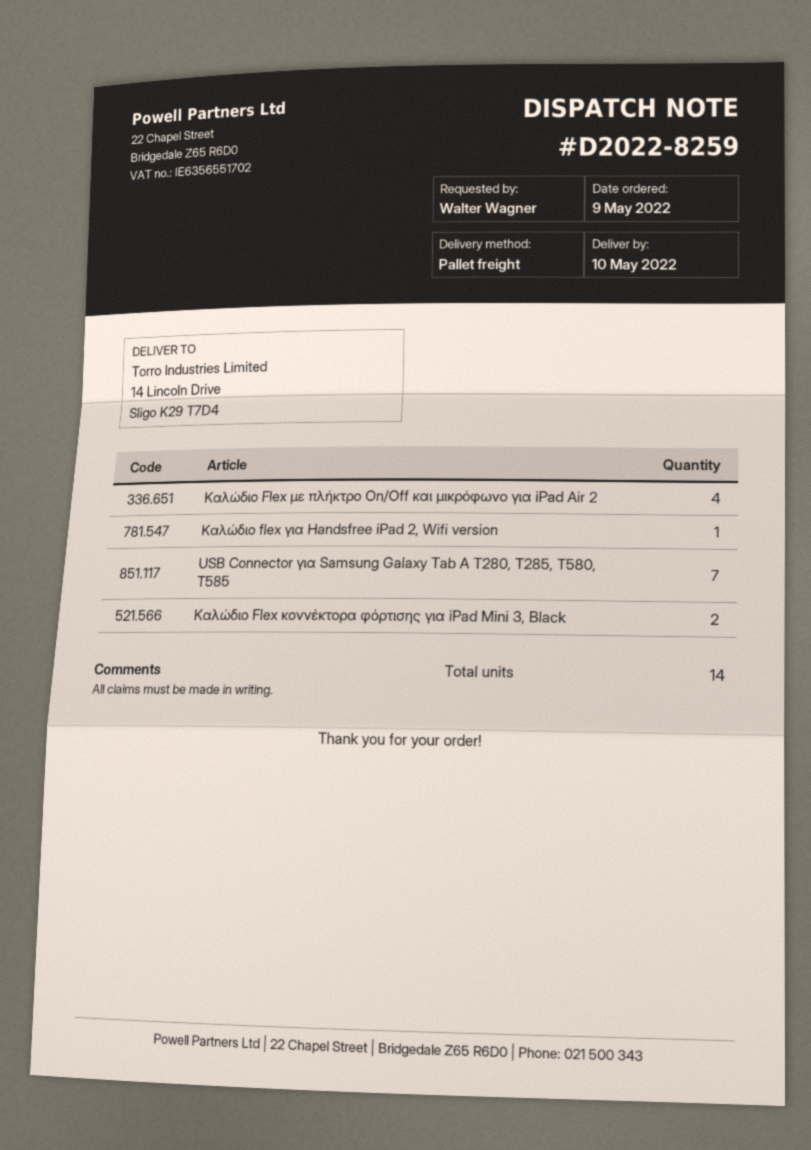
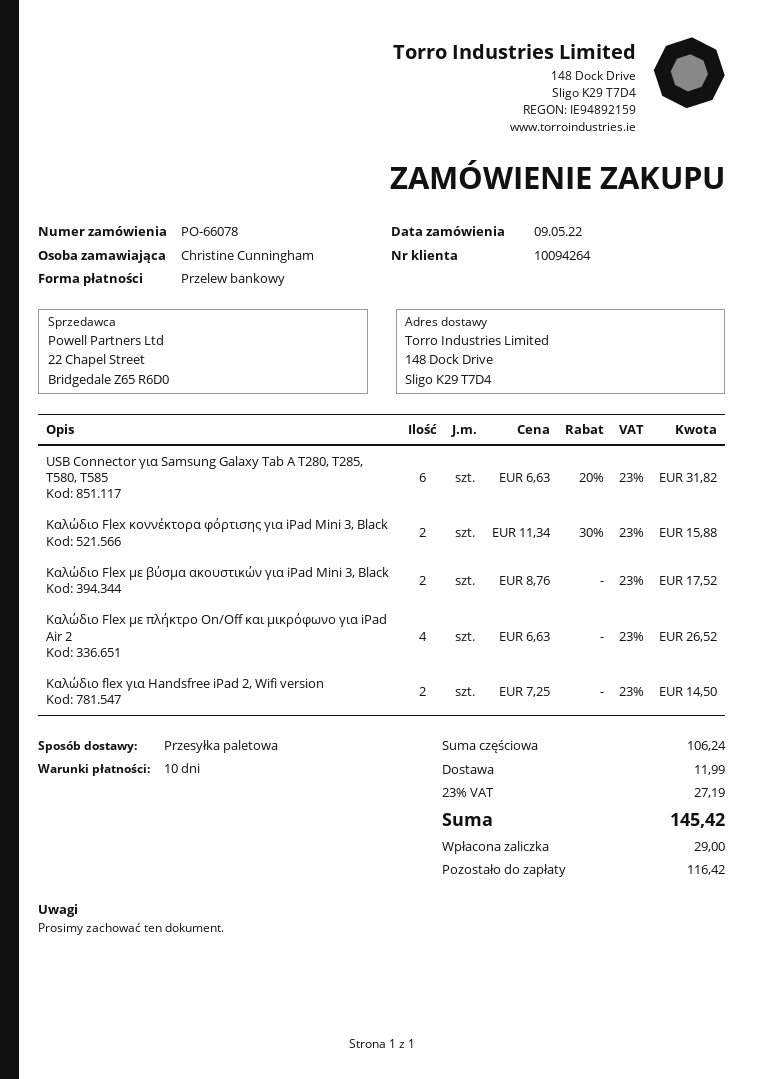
ordered by: Walter Wagner -> Christine Cunningham
ship to: 14 Lincoln Drive, Sligo K29 T7D4 -> 148 Dock Drive, Sligo K29 T7D4
Καλώδιο flex για Handsfree iPad 2, Wifi version: 1 -> 2
USB Connector για Samsung Galaxy Tab A T280, T285, T580, T585: 7 -> 6
Καλώδιο Flex με βύσμα ακουστικών για iPad Mini 3, Black: none -> 2

